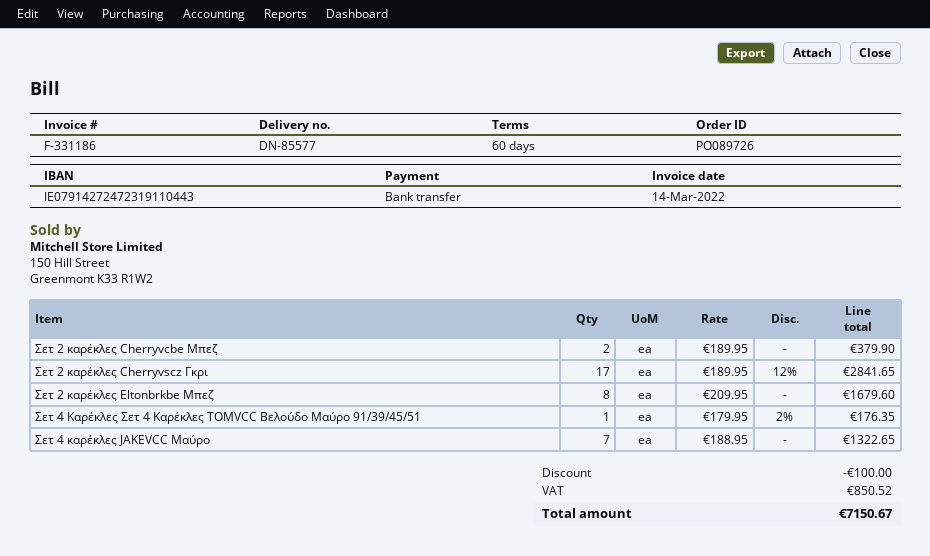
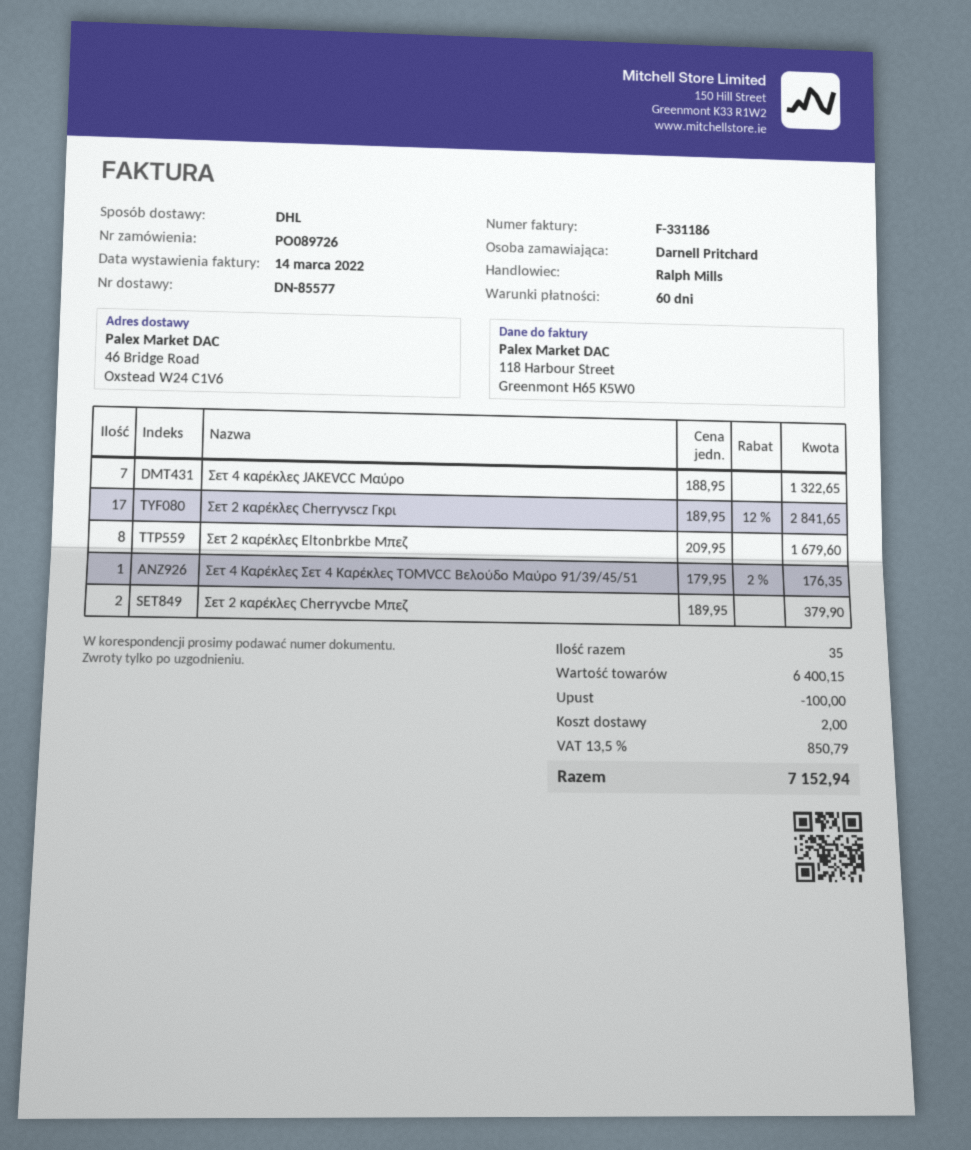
shipping: none -> 2.00
tax: 850.52 -> 850.79
total: 7150.67 -> 7152.94

